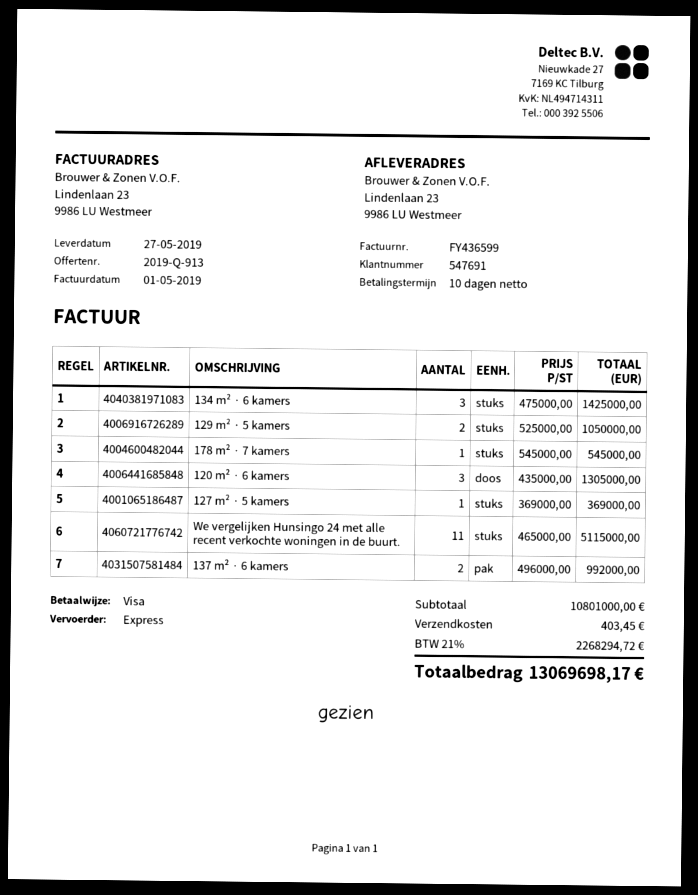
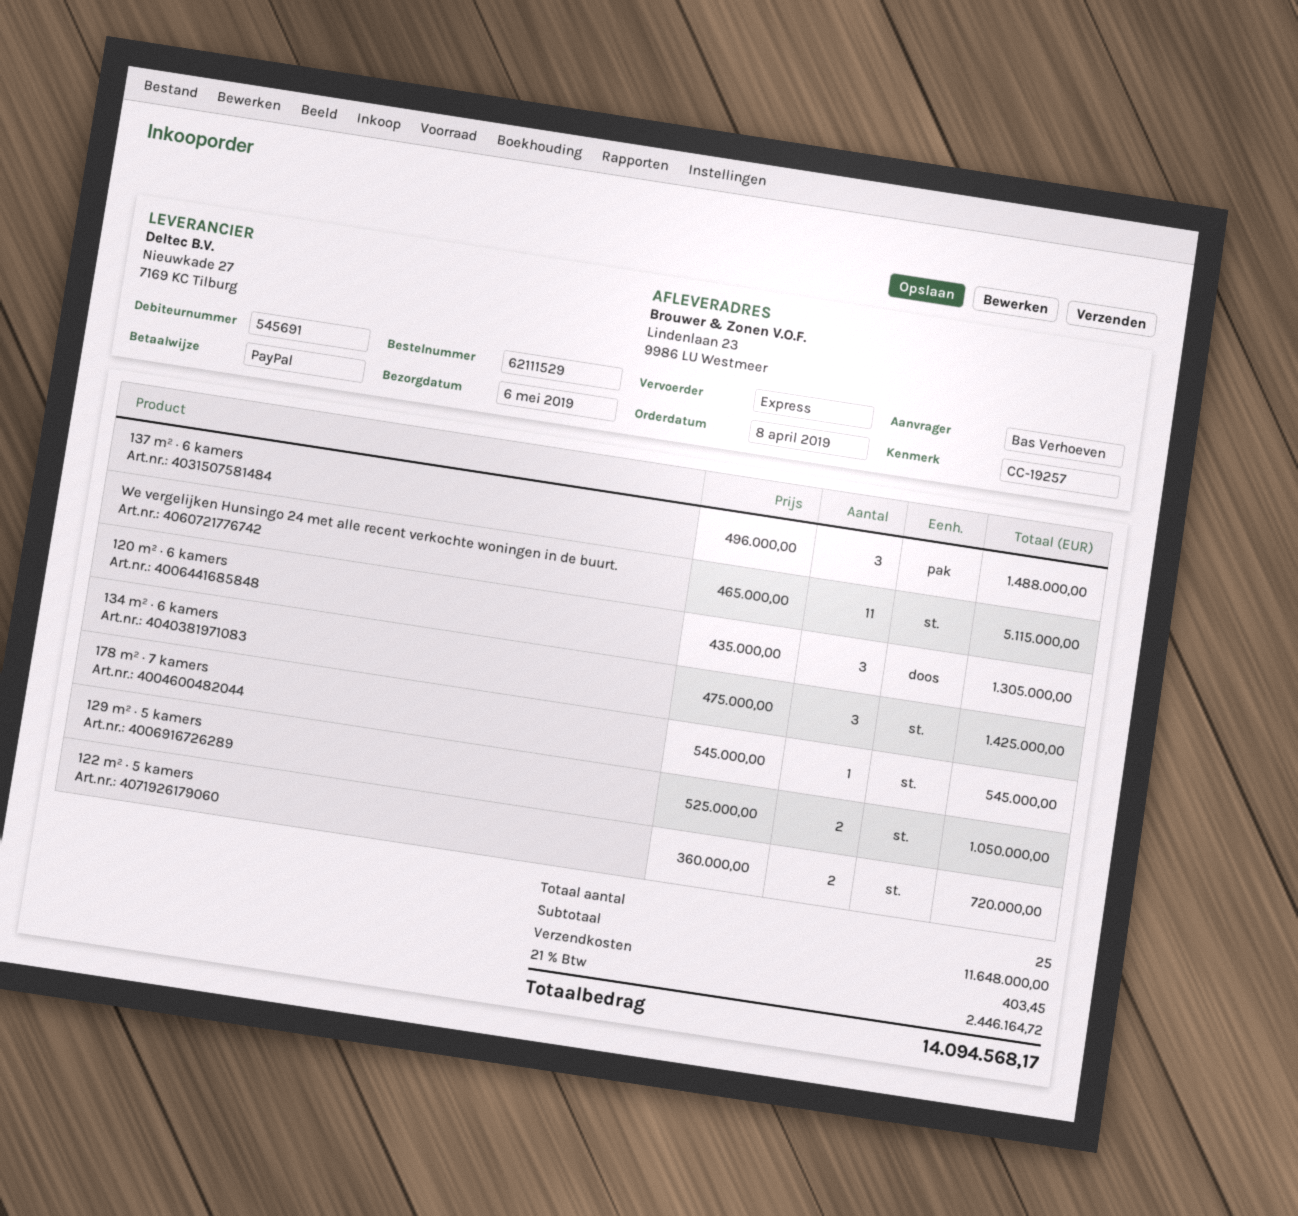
delivery date: 2019-05-27 -> 2019-05-06
customer number: 547691 -> 545691
payment method: Visa -> PayPal
127 m² · 5 kamers: 1 x 369000.00 = 369000.00 -> none
137 m² · 6 kamers: 2 x 496000.00 = 992000.00 -> 3 x 496000.00 = 1488000.00
122 m² · 5 kamers: none -> 2 x 360000.00 = 720000.00
subtotal: 10801000.00 -> 11648000.00
tax: 21% = 2268294.72 -> 21% = 2446164.72
total: 13069698.17 -> 14094568.17

